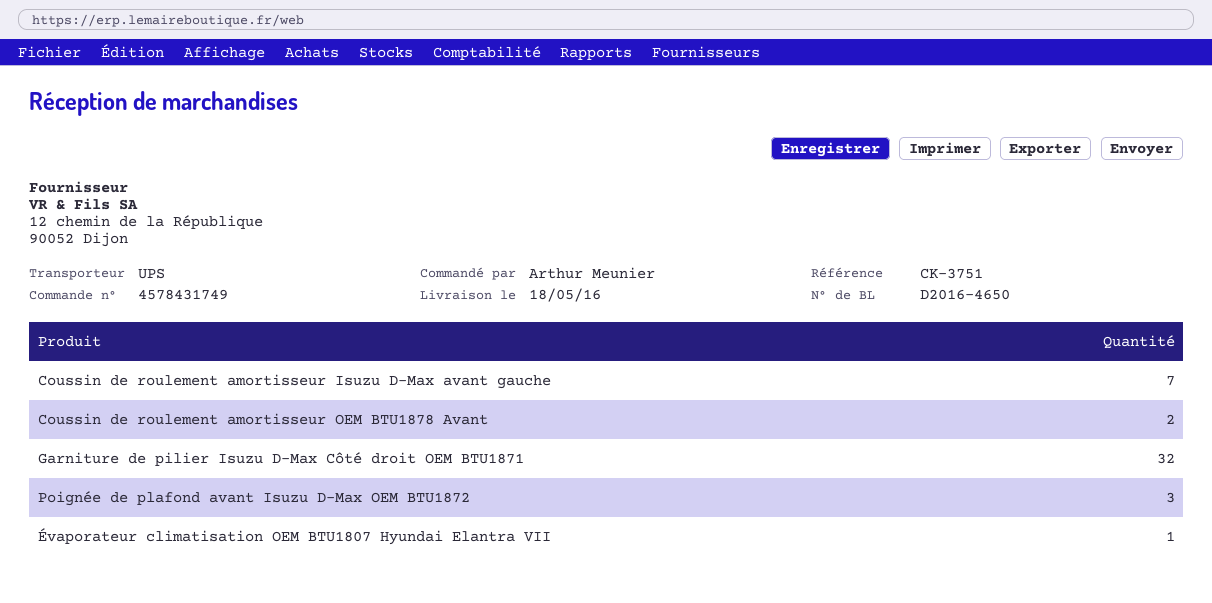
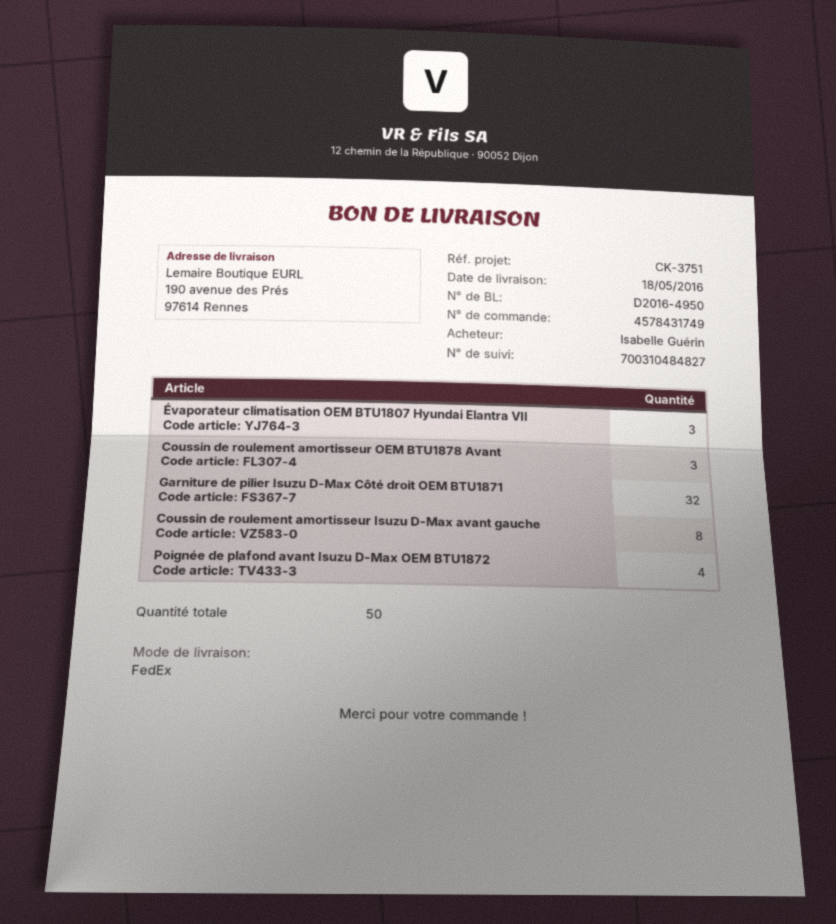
delivery note number: D2016-4650 -> D2016-4950
ordered by: Arthur Meunier -> Isabelle Guérin
shipping method: UPS -> FedEx
Coussin de roulement amortisseur Isuzu D-Max avant gauche: 7 -> 8
Coussin de roulement amortisseur OEM BTU1878 Avant: 2 -> 3
Poignée de plafond avant Isuzu D-Max OEM BTU1872: 3 -> 4
Évaporateur climatisation OEM BTU1807 Hyundai Elantra VII: 1 -> 3

